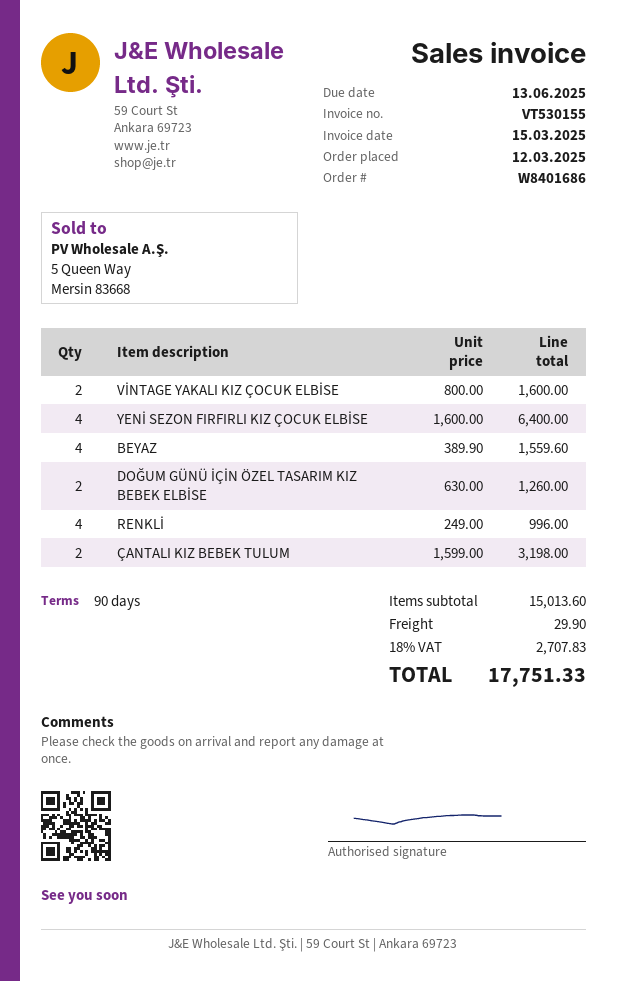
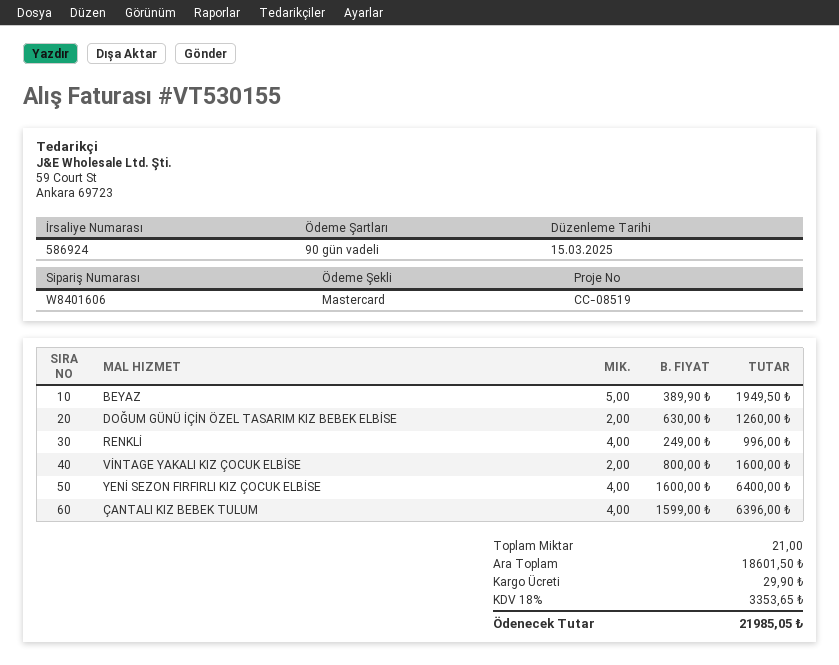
order number: W8401686 -> W8401606
BEYAZ: 4 x 389.90 = 1559.60 -> 5 x 389.90 = 1949.50
ÇANTALI KIZ BEBEK TULUM: 2 x 1599.00 = 3198.00 -> 4 x 1599.00 = 6396.00
subtotal: 15013.60 -> 18601.50
tax: 18% = 2707.83 -> 18% = 3353.65
total: 17751.33 -> 21985.05

